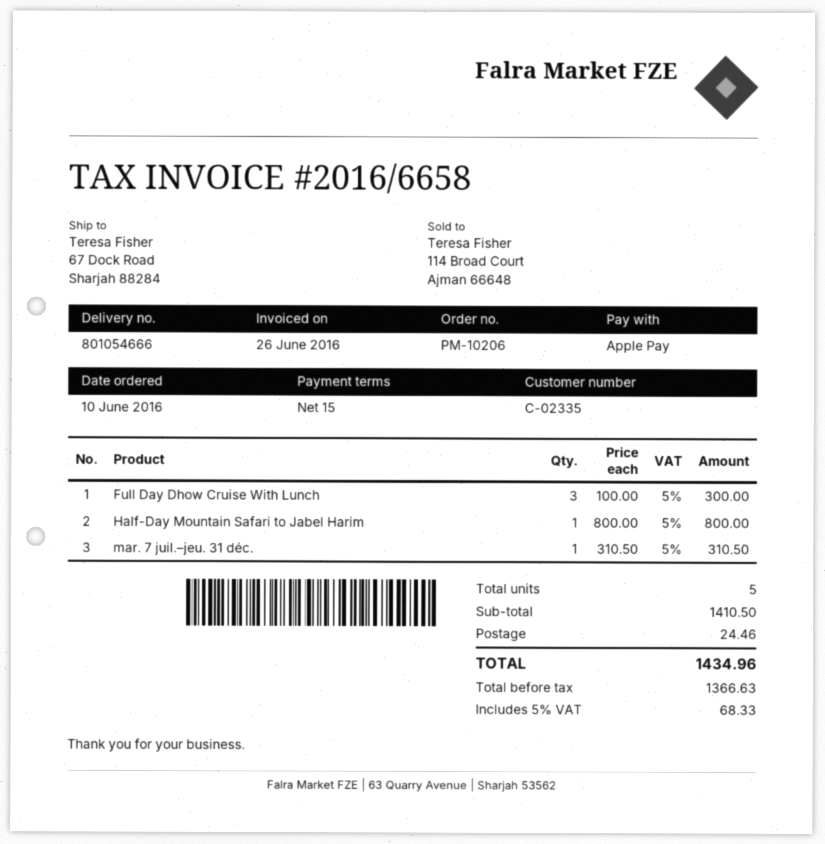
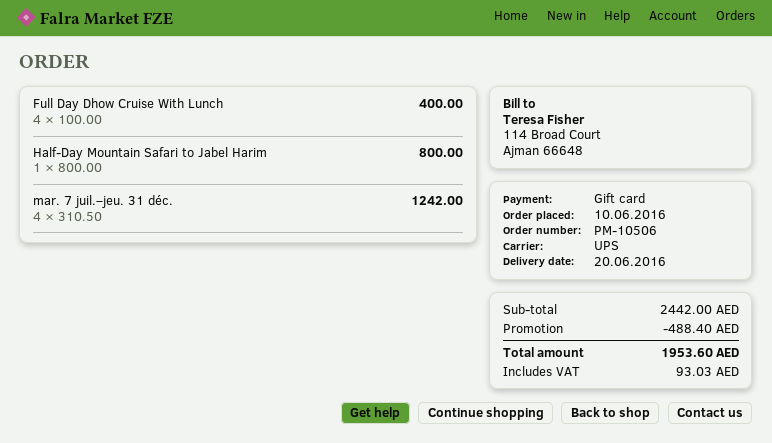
order number: PM-10206 -> PM-10506
payment method: Apple Pay -> gift card
Full Day Dhow Cruise With Lunch: 3 x 100.00 = 300.00 -> 4 x 100.00 = 400.00
mar. 7 juil.–jeu. 31 déc.: 1 x 310.50 = 310.50 -> 4 x 310.50 = 1242.00
subtotal: 1410.50 -> 2442.00
discount: none -> 488.40
shipping: 24.46 -> none
tax: 68.33 -> 93.03
total: 1434.96 -> 1953.60

